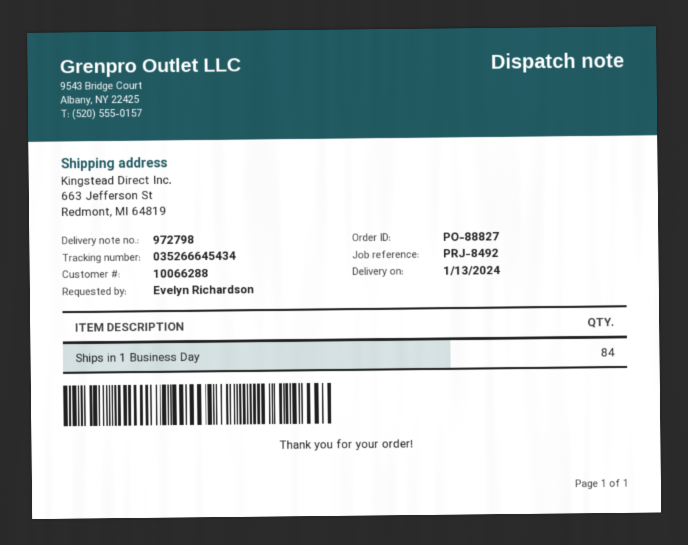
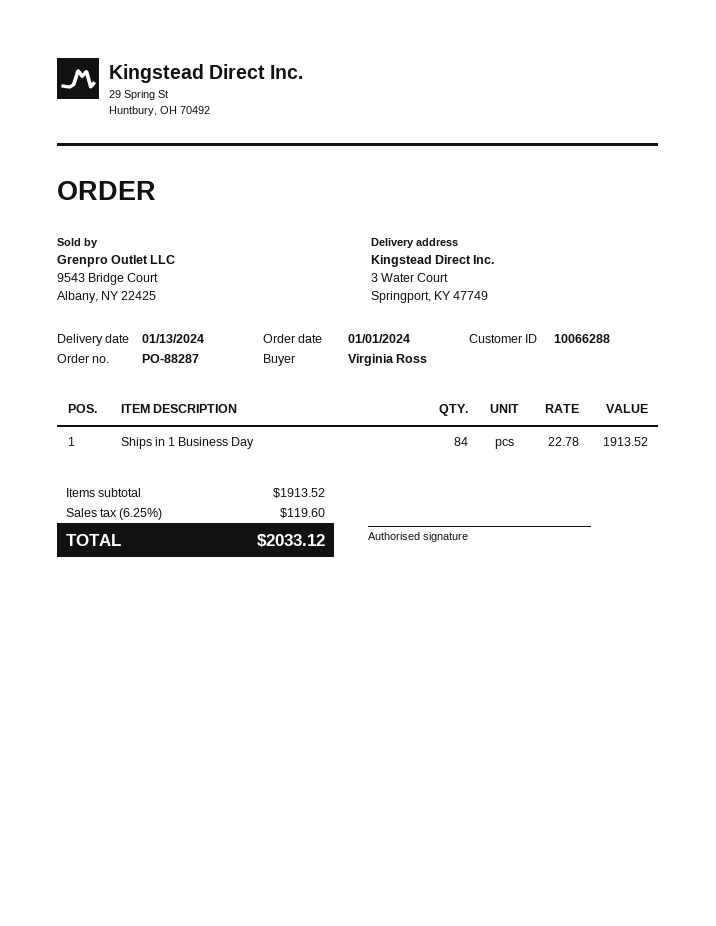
order number: PO-88827 -> PO-88287
ordered by: Evelyn Richardson -> Virginia Ross
ship to: 663 Jefferson St, Redmont, MI 64819 -> 3 Water Court, Springport, KY 47749

